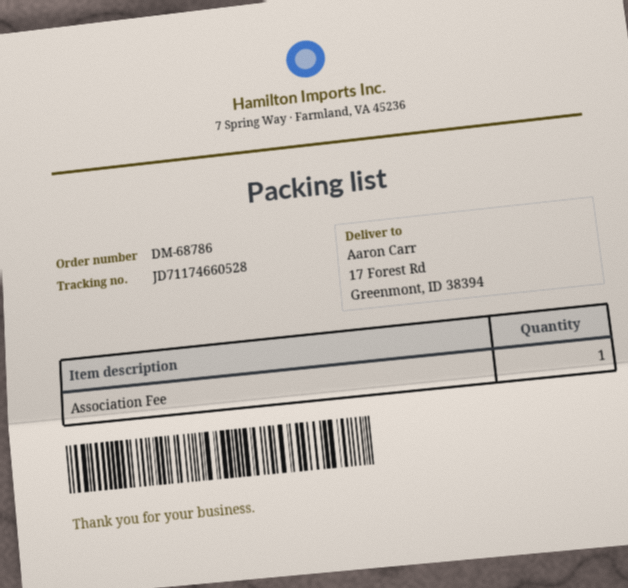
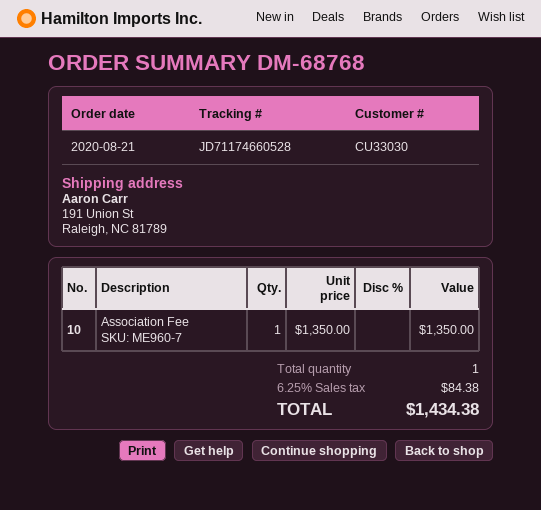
order number: DM-68786 -> DM-68768
ship to: 17 Forest Rd, Greenmont, ID 38394 -> 191 Union St, Raleigh, NC 81789

